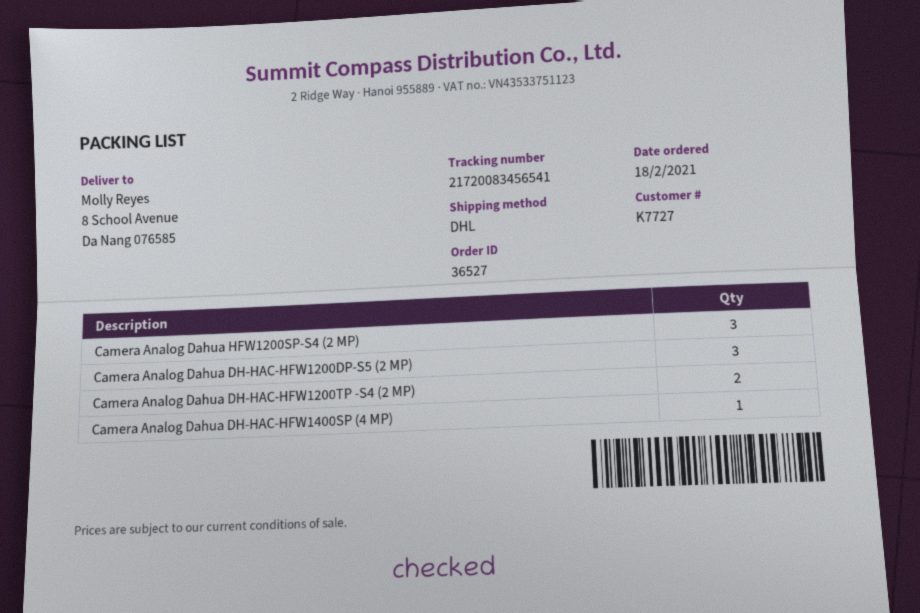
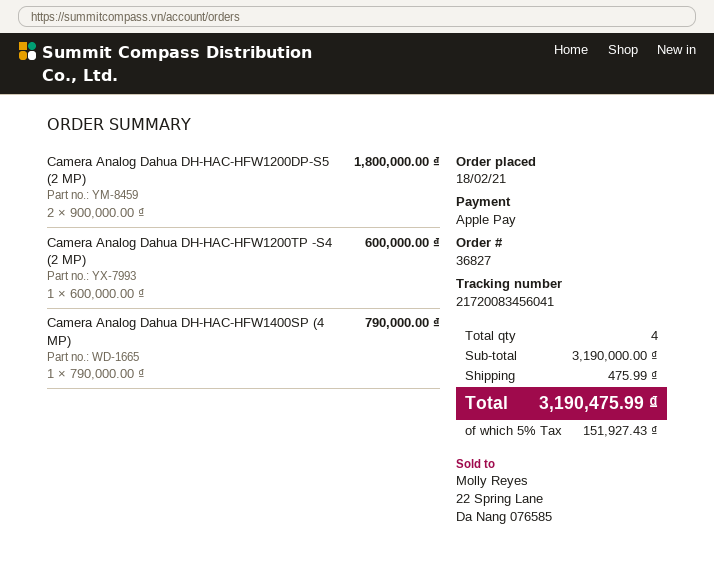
order number: 36527 -> 36827
tracking number: 21720083456541 -> 21720083456041
Camera Analog Dahua HFW1200SP-S4 (2 MP): 3 -> none
Camera Analog Dahua DH-HAC-HFW1200DP-S5 (2 MP): 3 -> 2
Camera Analog Dahua DH-HAC-HFW1200TP -S4 (2 MP): 2 -> 1

